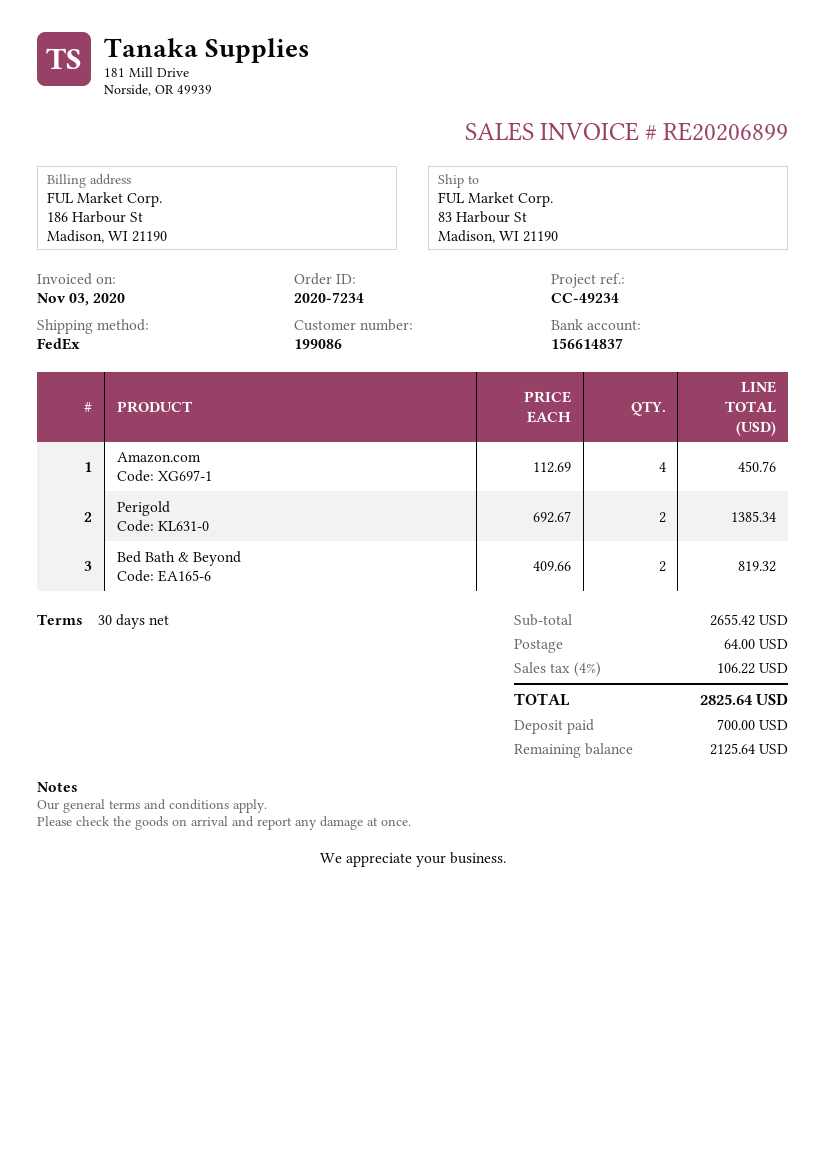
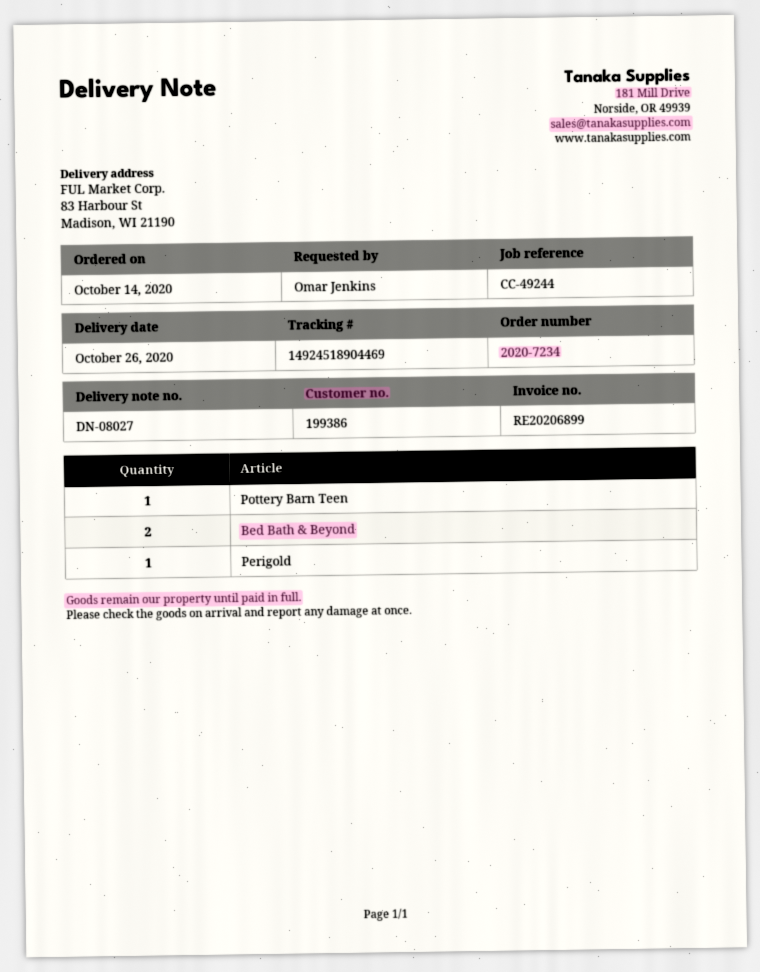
customer number: 199086 -> 199386
reference: CC-49234 -> CC-49244
Amazon.com: 4 -> none
Perigold: 2 -> 1
Pottery Barn Teen: none -> 1

